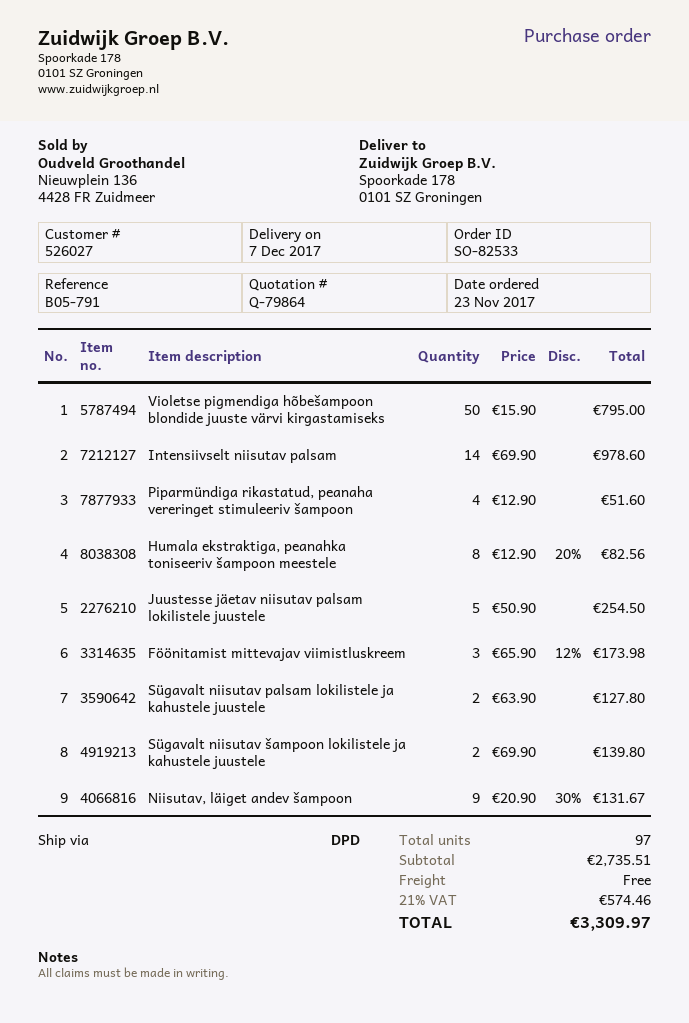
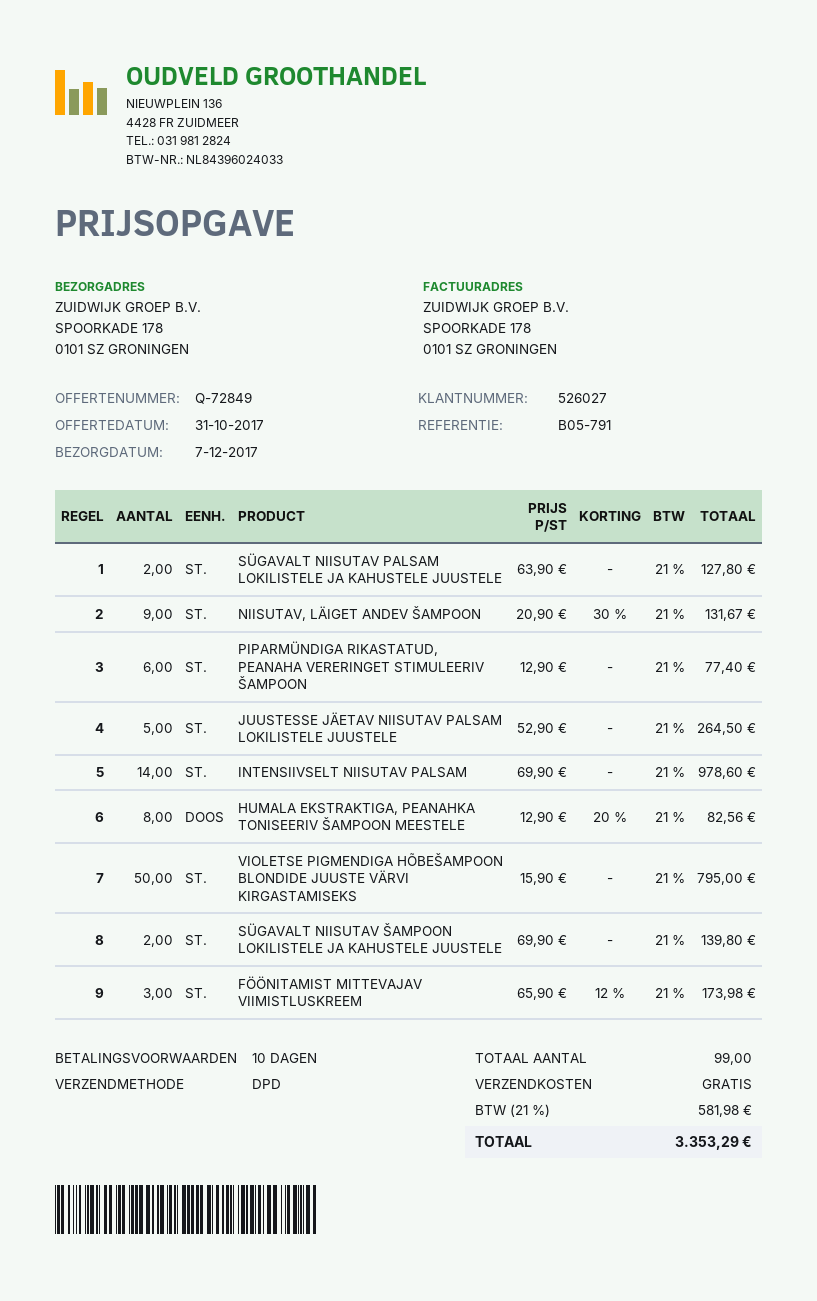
quote number: Q-79864 -> Q-72849
Piparmündiga rikastatud, peanaha vereringet stimuleeriv šampoon: 4 x 12.90 = 51.60 -> 6 x 12.90 = 77.40
Juustesse jäetav niisutav palsam lokilistele juustele: 5 x 50.90 = 254.50 -> 5 x 52.90 = 264.50
total quantity: 97 -> 99
tax: 21% = 574.46 -> 21% = 581.98
total: 3309.97 -> 3353.29

